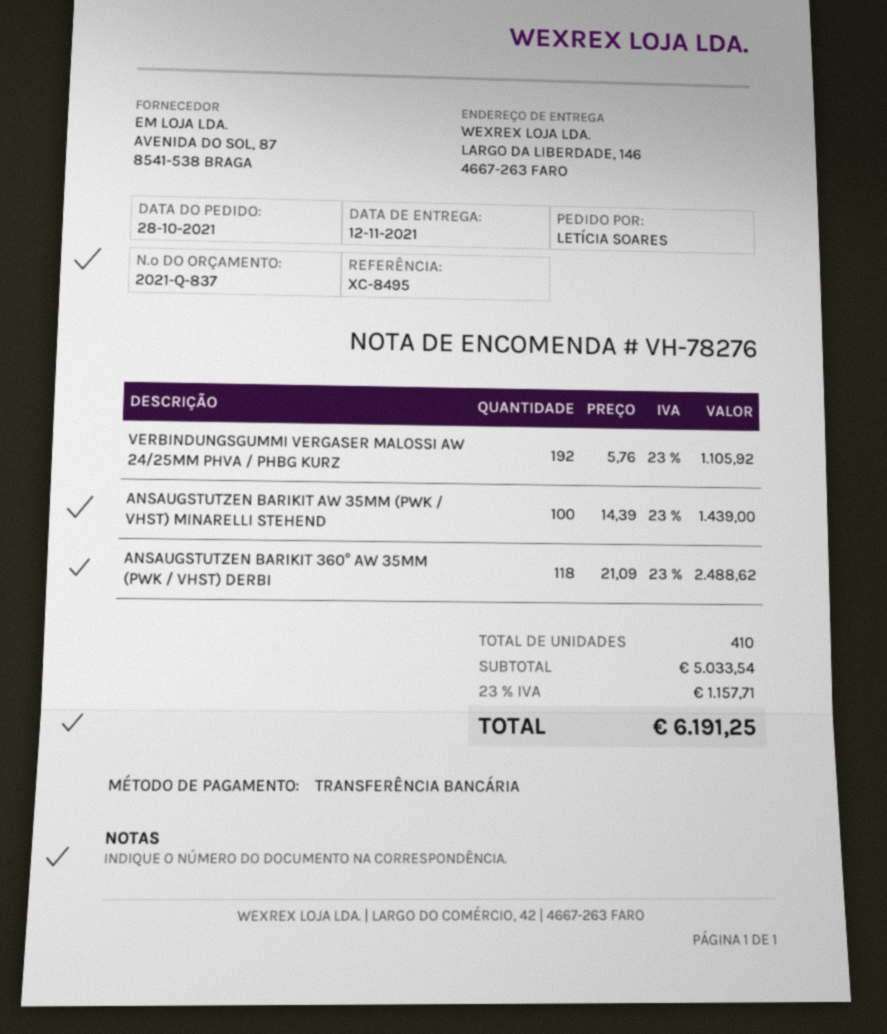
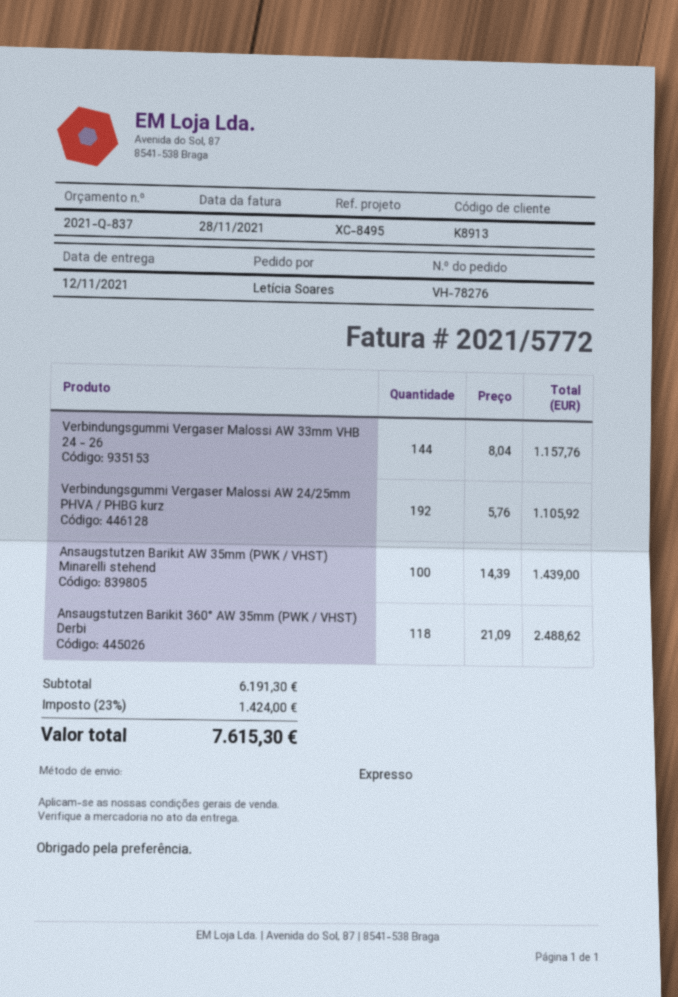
Verbindungsgummi Vergaser Malossi AW 33mm VHB 24 - 26: none -> 144 x 8.04 = 1157.76
subtotal: 5033.54 -> 6191.30
tax: 23% = 1157.71 -> 23% = 1424.00
total: 6191.25 -> 7615.30

